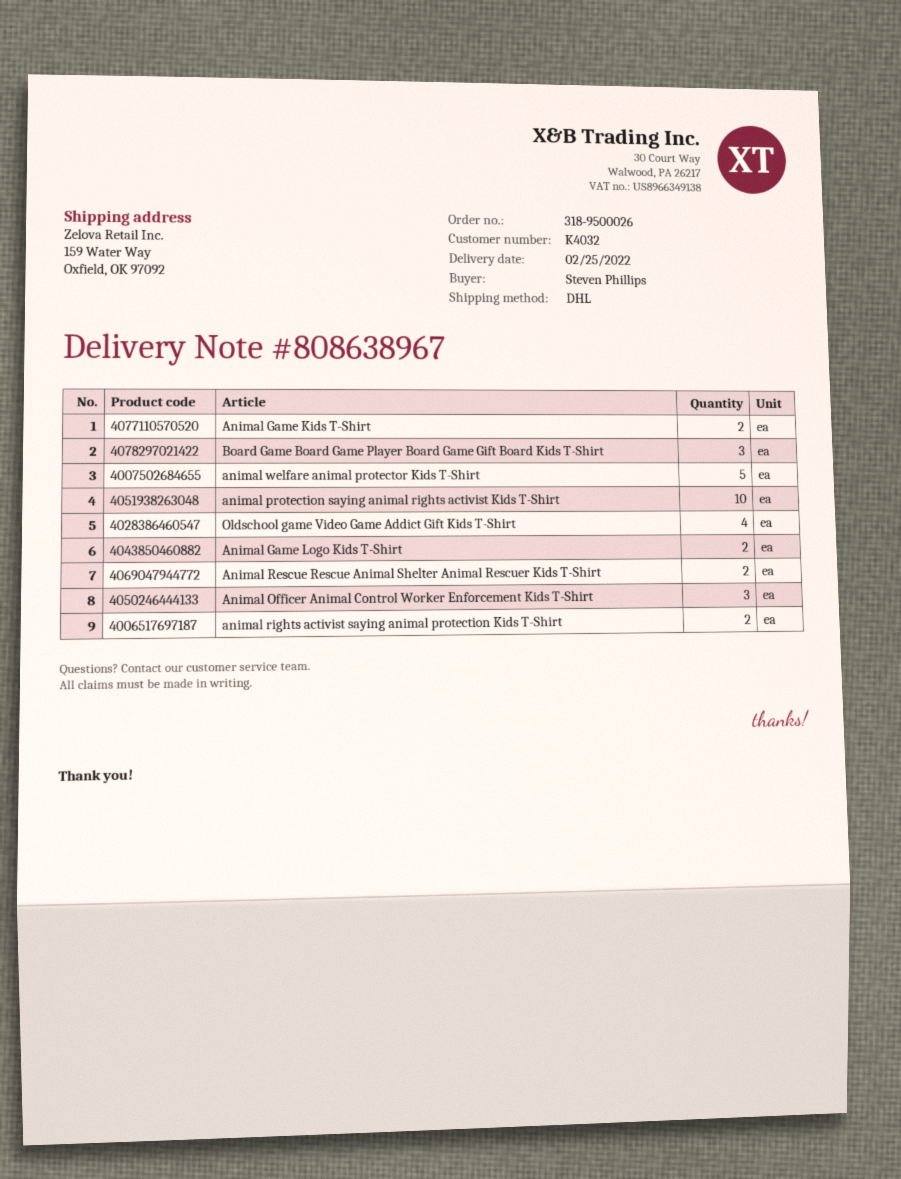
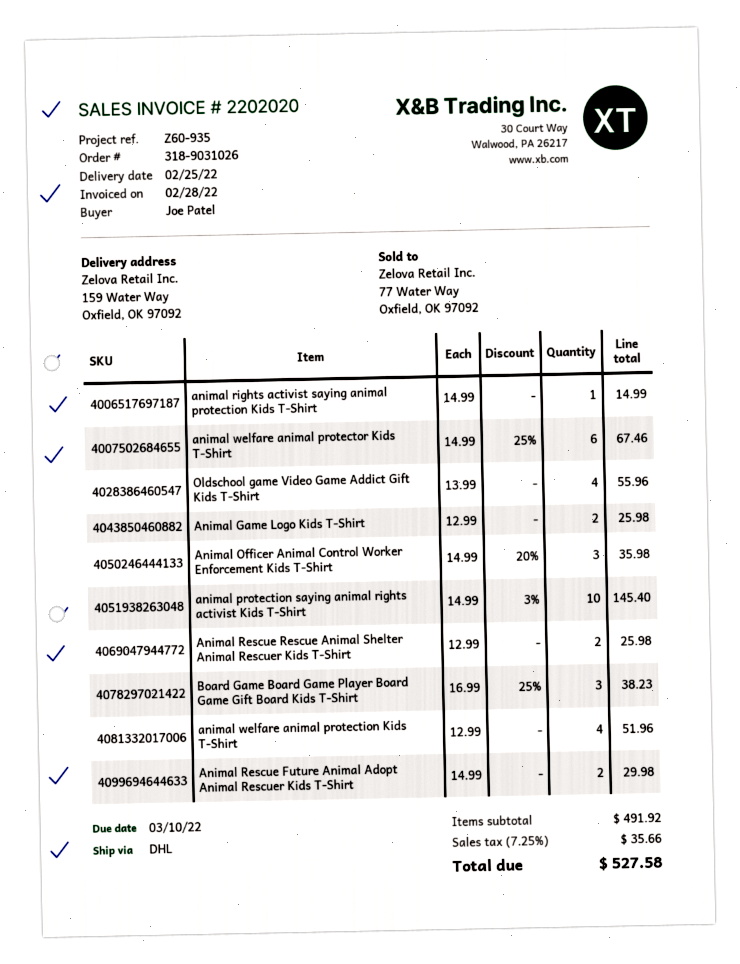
order number: 318-9500026 -> 318-9031026
ordered by: Steven Phillips -> Joe Patel
Animal Game Kids T-Shirt: 2 -> none
animal welfare animal protector Kids T-Shirt: 5 -> 6
animal rights activist saying animal protection Kids T-Shirt: 2 -> 1
animal welfare animal protection Kids T-Shirt: none -> 4
Animal Rescue Future Animal Adopt Animal Rescuer Kids T-Shirt: none -> 2

